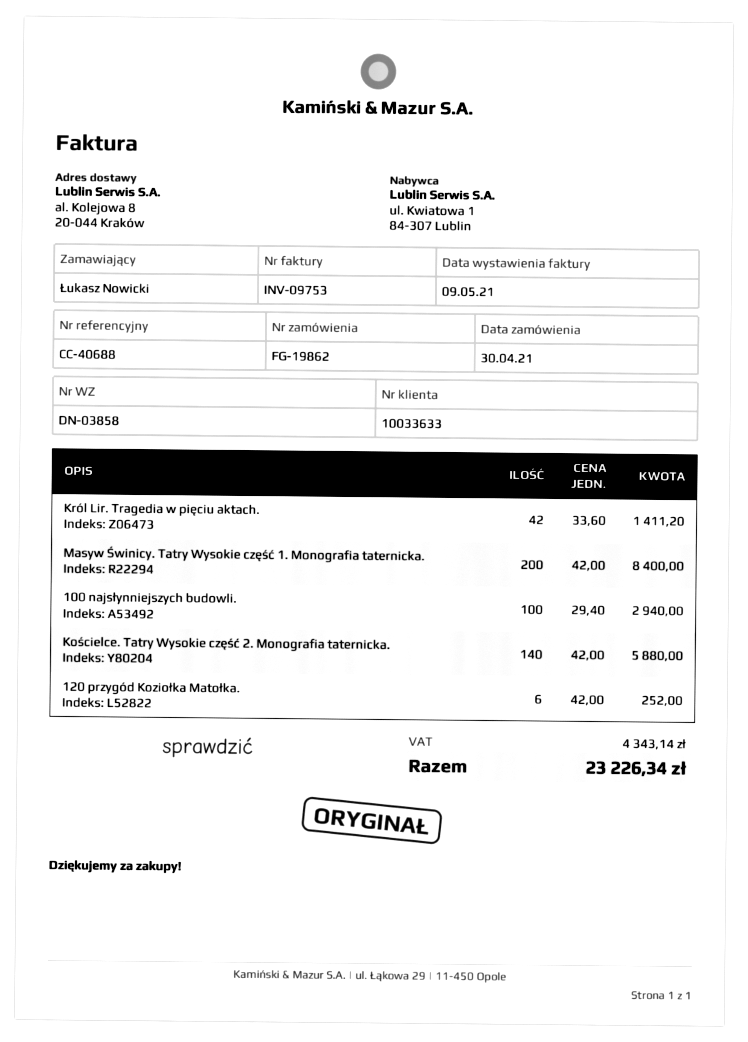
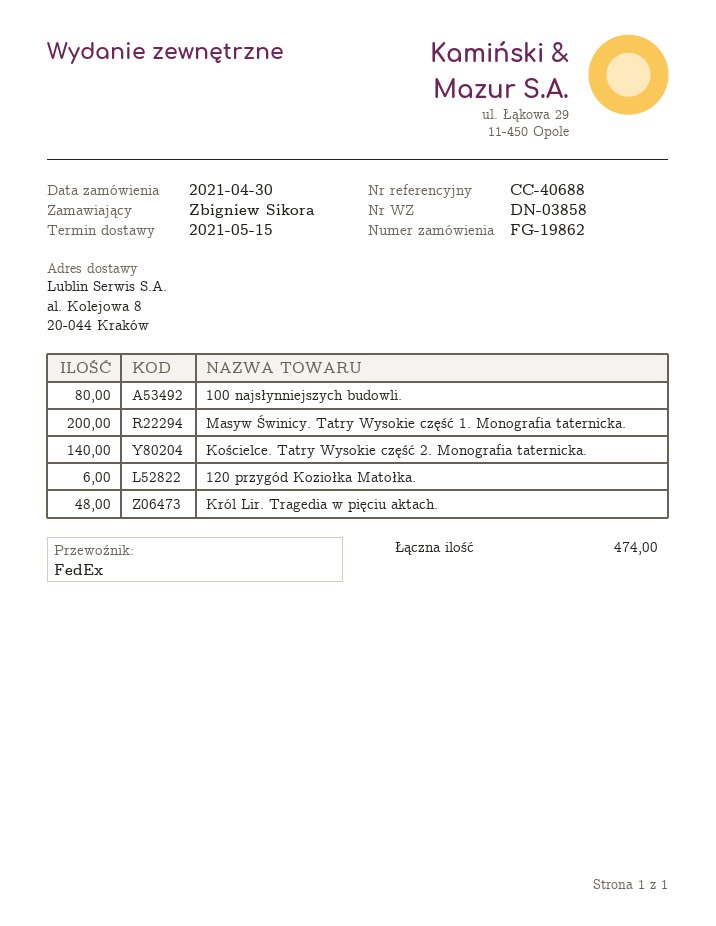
ordered by: Łukasz Nowicki -> Zbigniew Sikora
Król Lir. Tragedia w pięciu aktach.: 42 -> 48
100 najsłynniejszych budowli.: 100 -> 80

